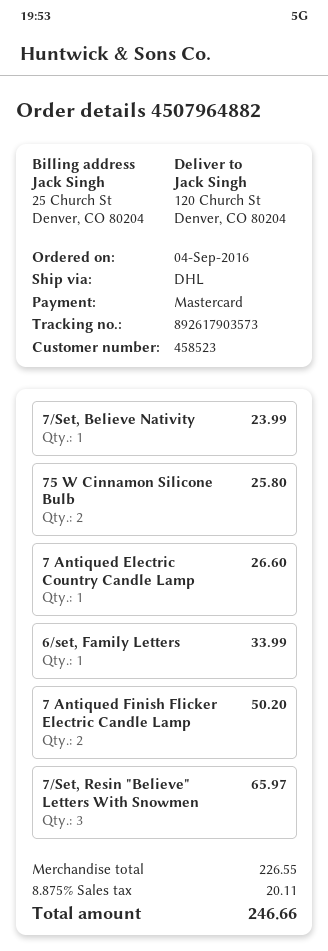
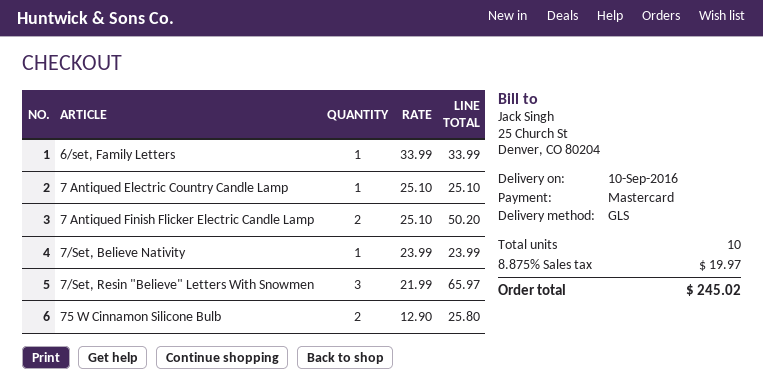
shipping method: DHL -> GLS
7 Antiqued Electric Country Candle Lamp: 1 for 26.60 -> 1 for 25.10
tax: 8.875% = 20.11 -> 8.875% = 19.97
total: 246.66 -> 245.02

